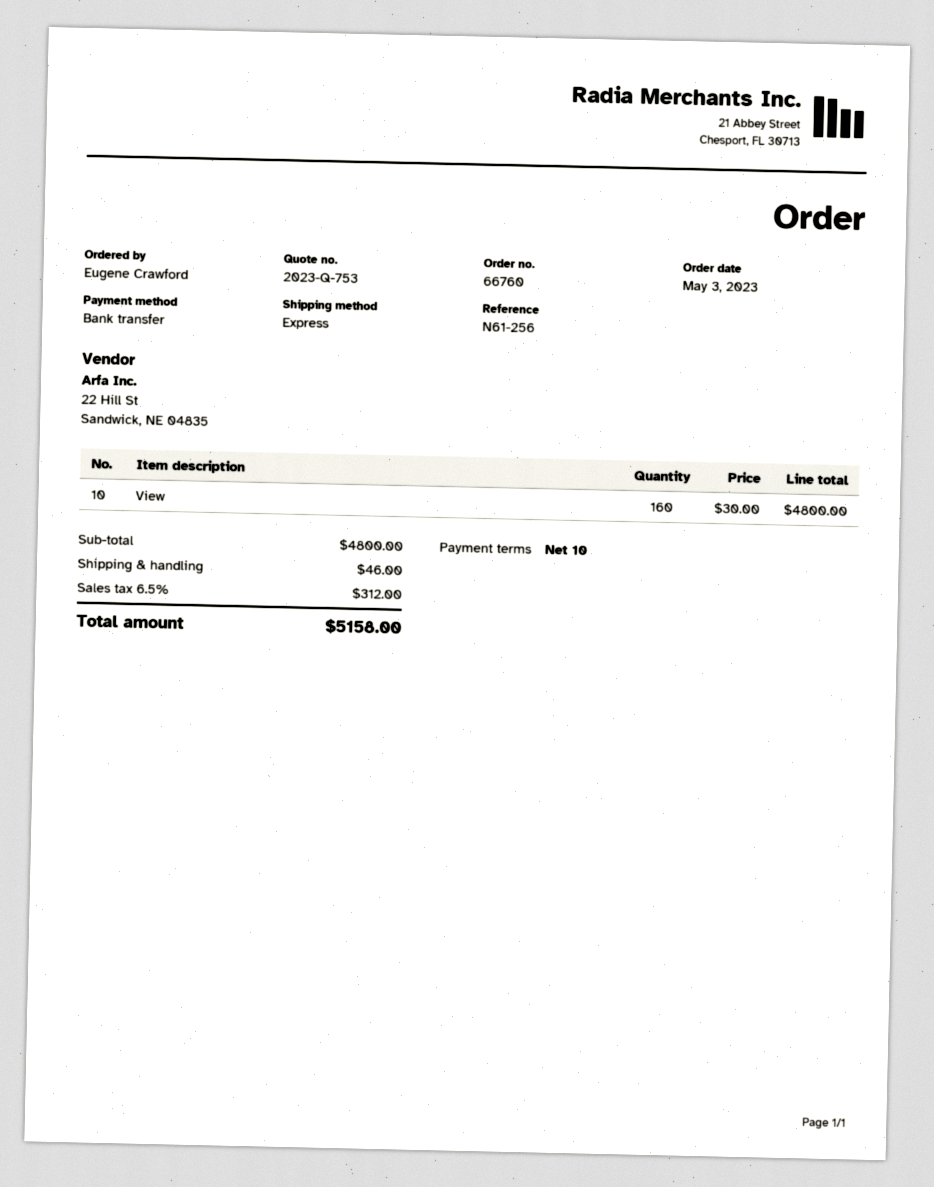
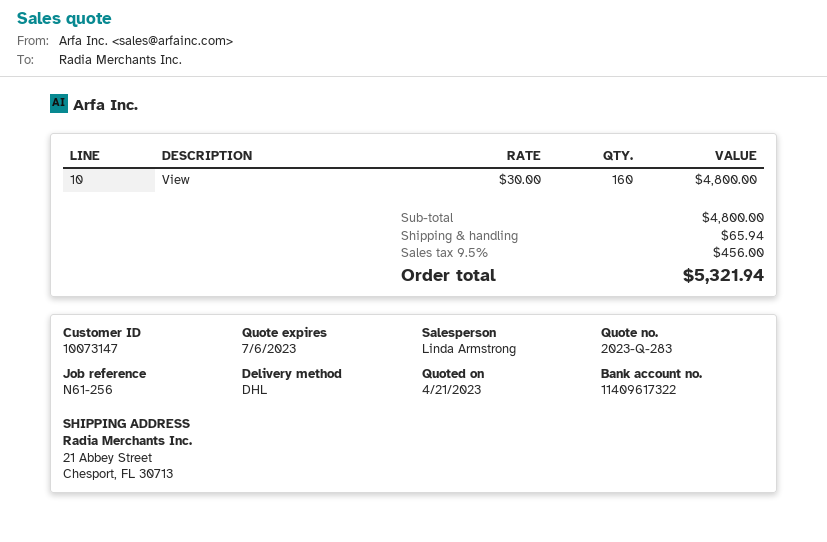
quote number: 2023-Q-753 -> 2023-Q-283
shipping method: express -> DHL
shipping: 46.00 -> 65.94
tax: 6.5% = 312.00 -> 9.5% = 456.00
total: 5158.00 -> 5321.94

